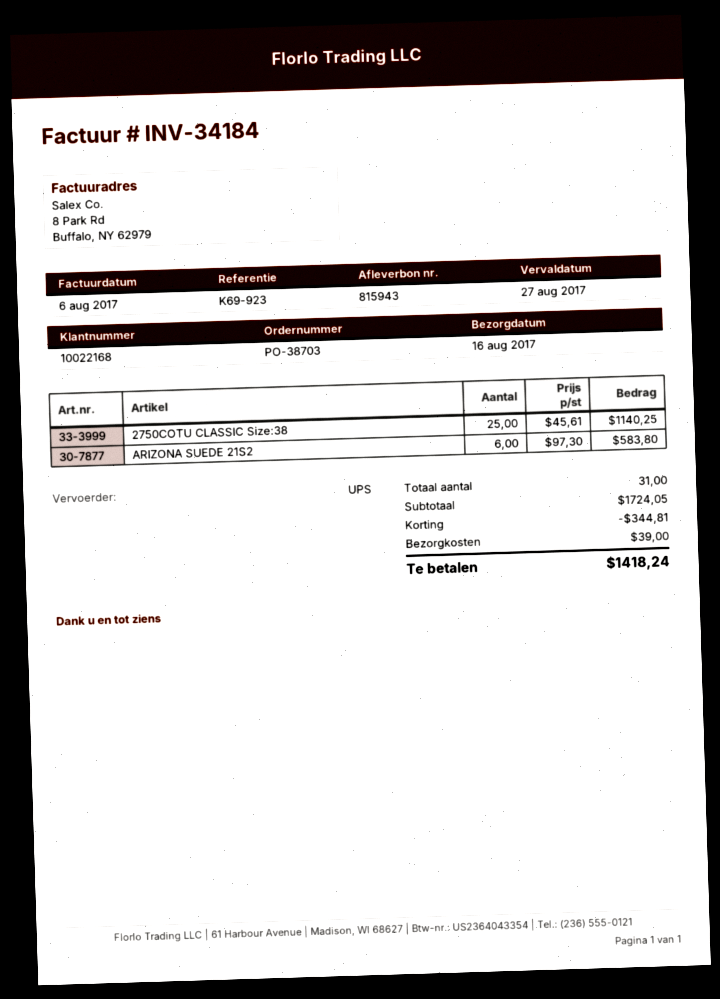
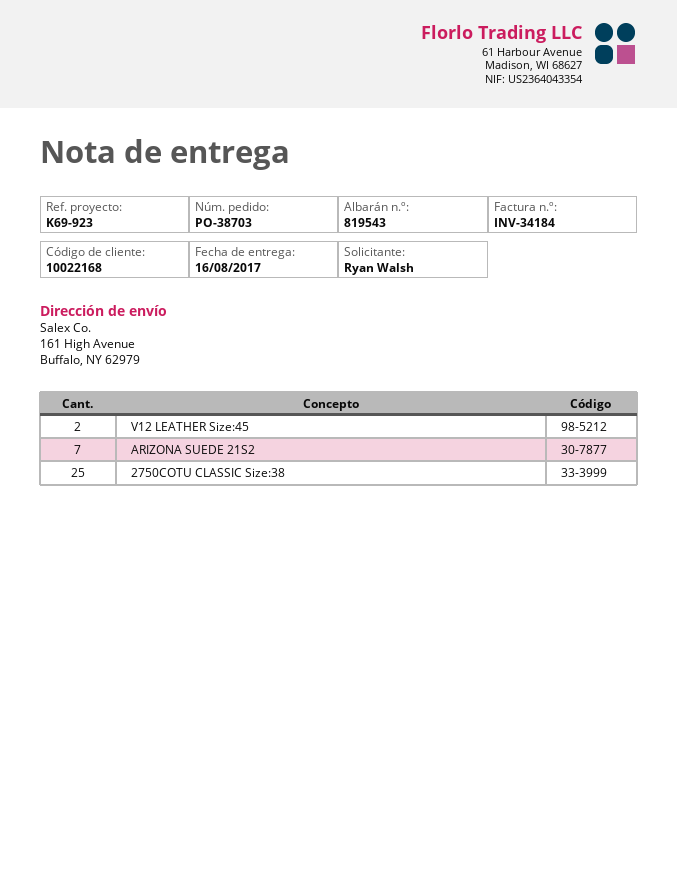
delivery note number: 815943 -> 819543
ARIZONA SUEDE 21S2: 6 -> 7
V12 LEATHER Size:45: none -> 2

